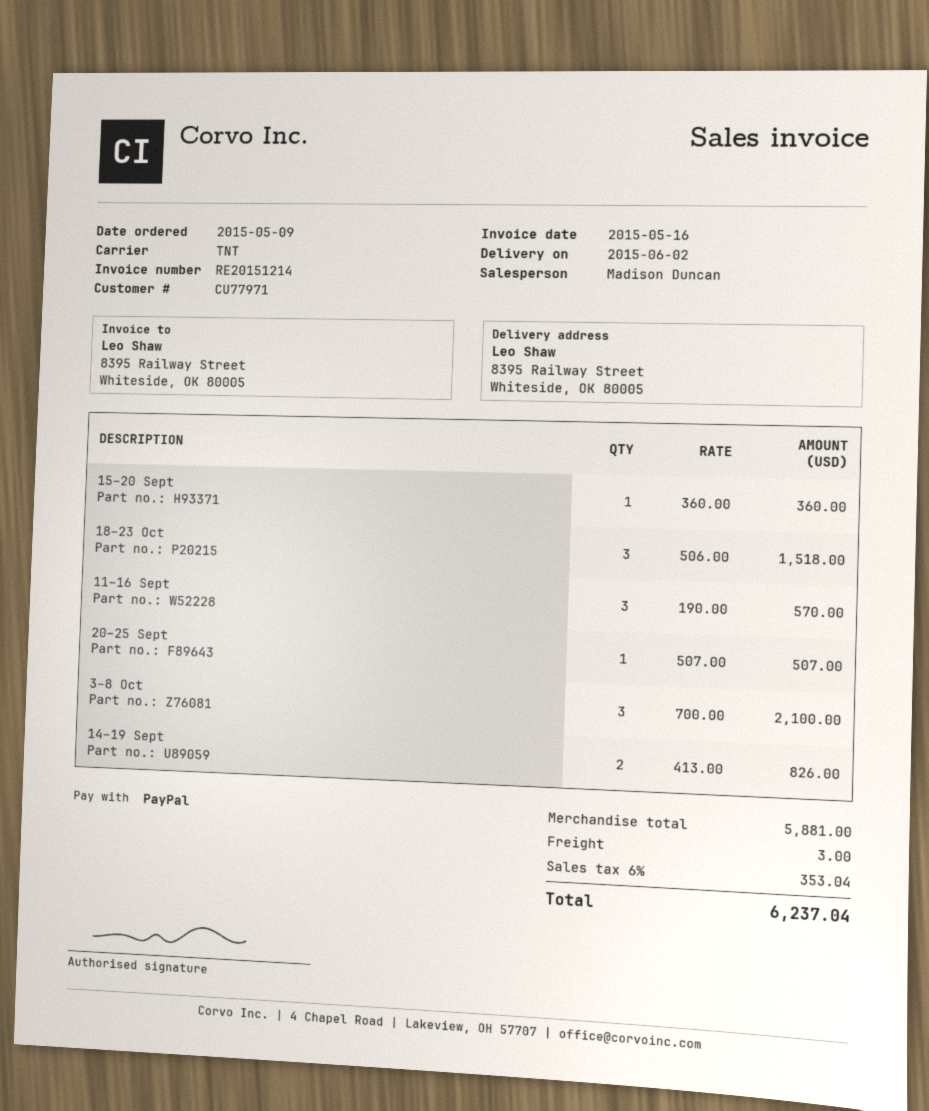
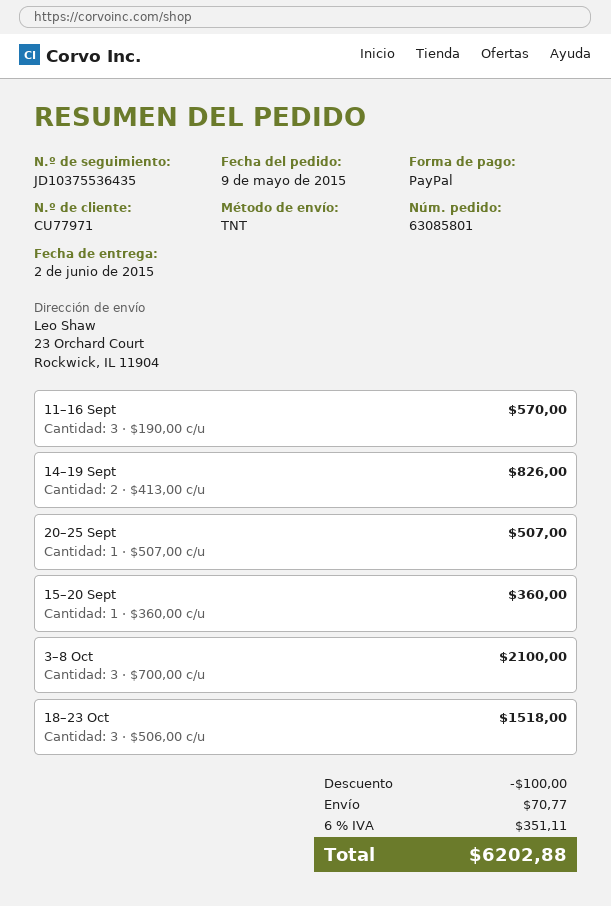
ship to: 8395 Railway Street, Whiteside, OK 80005 -> 23 Orchard Court, Rockwick, IL 11904
discount: none -> 100.00
shipping: 3.00 -> 70.77
tax: 6% = 353.04 -> 6% = 351.11
total: 6237.04 -> 6202.88

